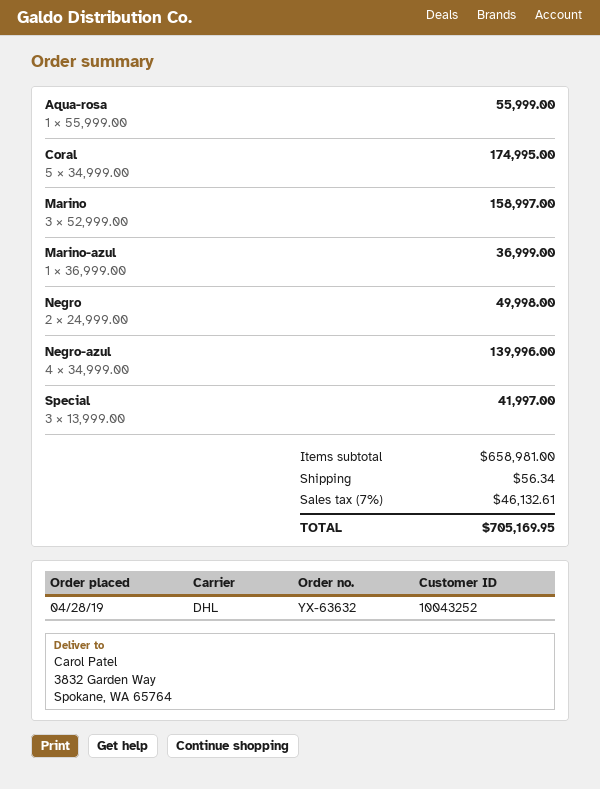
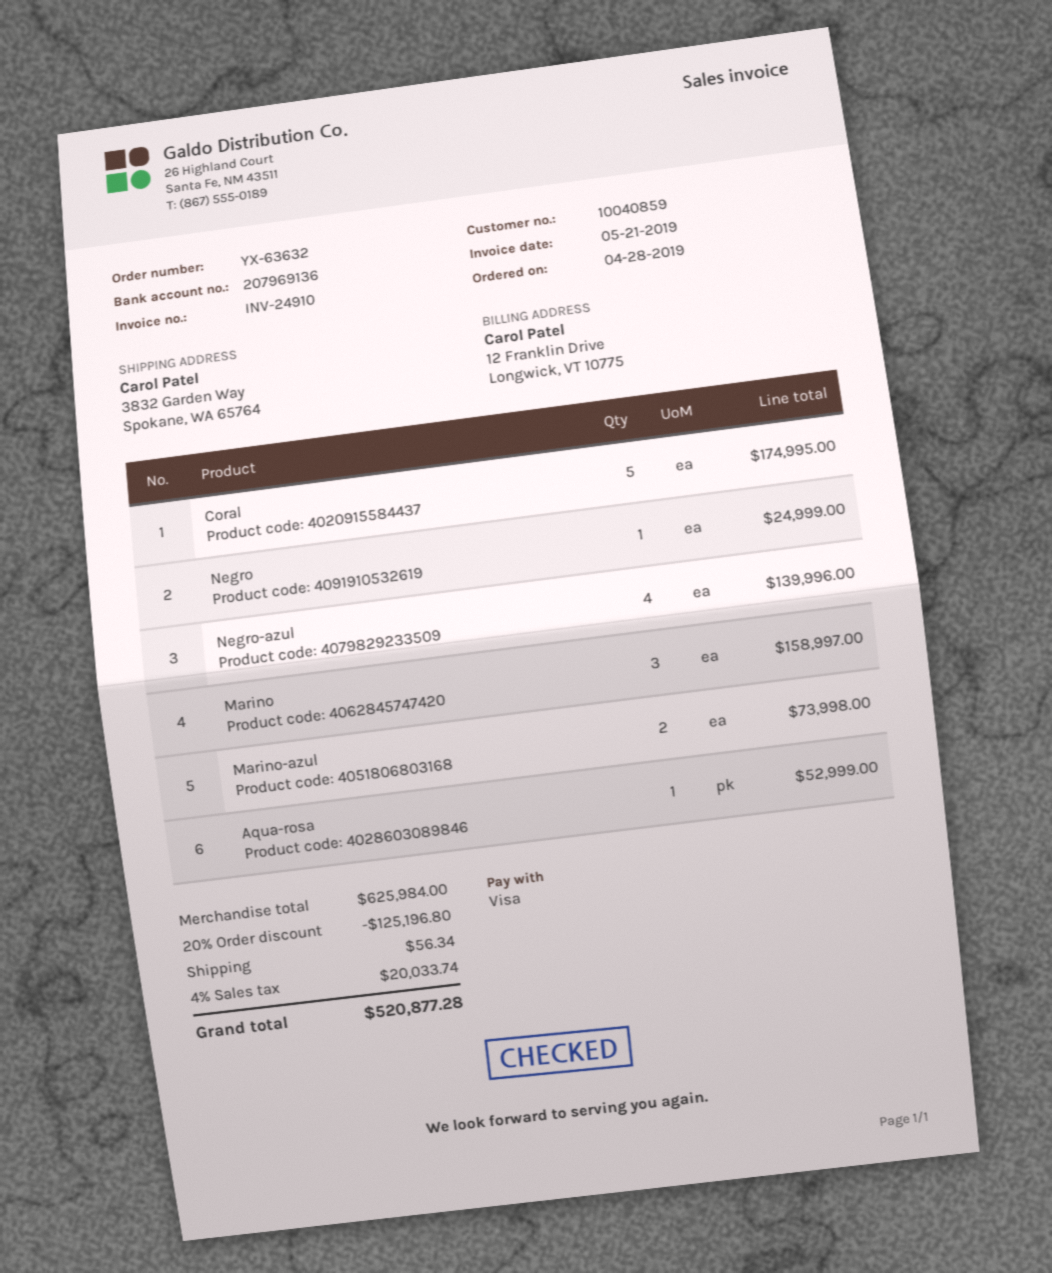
customer number: 10043252 -> 10040859
Aqua-rosa: 1 for 55999.00 -> 1 for 52999.00
Marino-azul: 1 for 36999.00 -> 2 for 73998.00
Negro: 2 for 49998.00 -> 1 for 24999.00
Special: 3 for 41997.00 -> none
subtotal: 658981.00 -> 625984.00
discount: none -> 20% = 125196.80
tax: 7% = 46132.61 -> 4% = 20033.74
total: 705169.95 -> 520877.28

